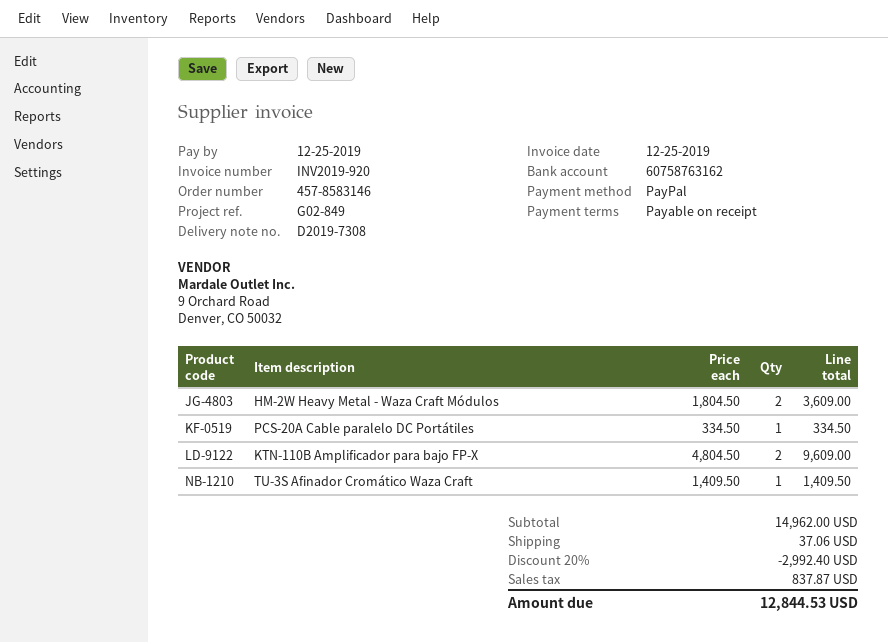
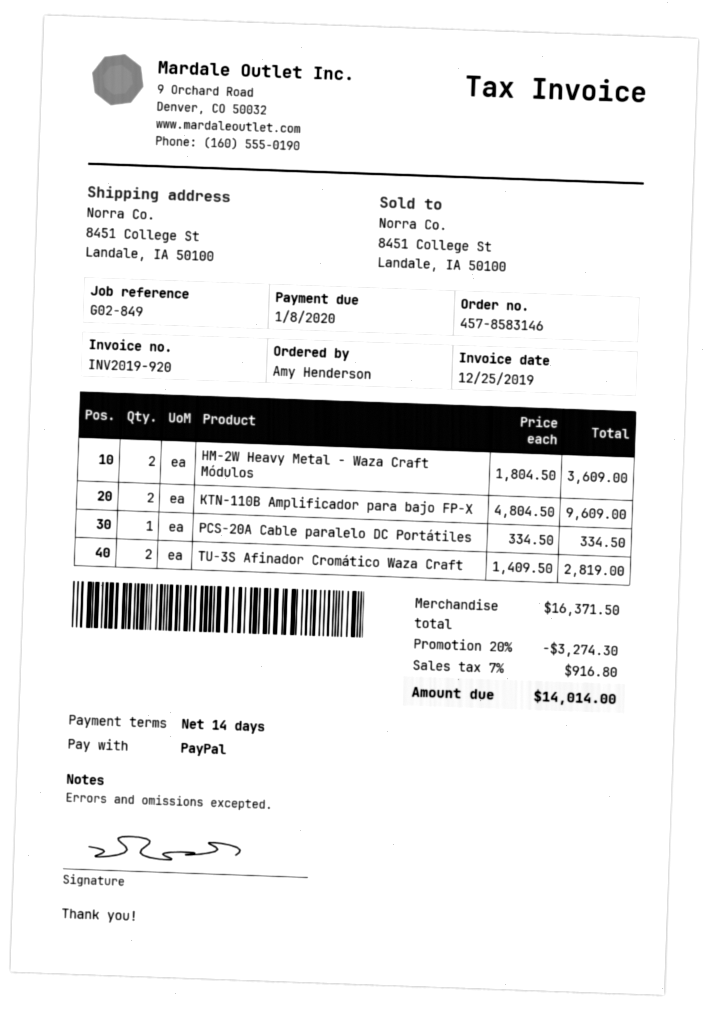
payment terms: on receipt -> 14 days
due date: 2019-12-25 -> 2020-01-08
TU-3S Afinador Cromático Waza Craft: 1 x 1409.50 = 1409.50 -> 2 x 1409.50 = 2819.00
subtotal: 14962.00 -> 16371.50
discount: 20% = 2992.40 -> 20% = 3274.30
shipping: 37.06 -> none
tax: 837.87 -> 916.80
total: 12844.53 -> 14014.00

